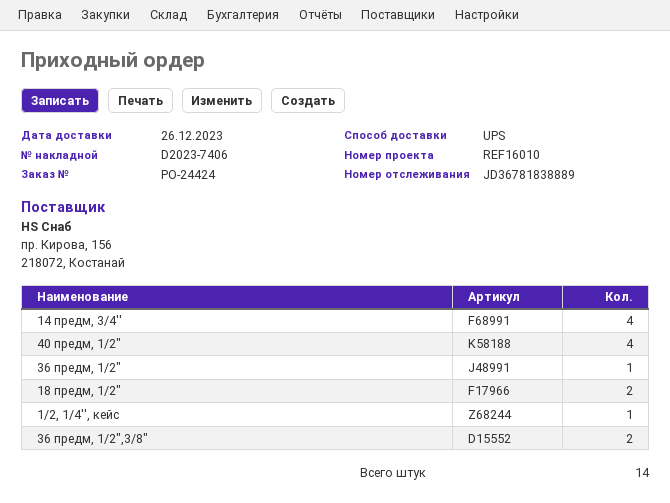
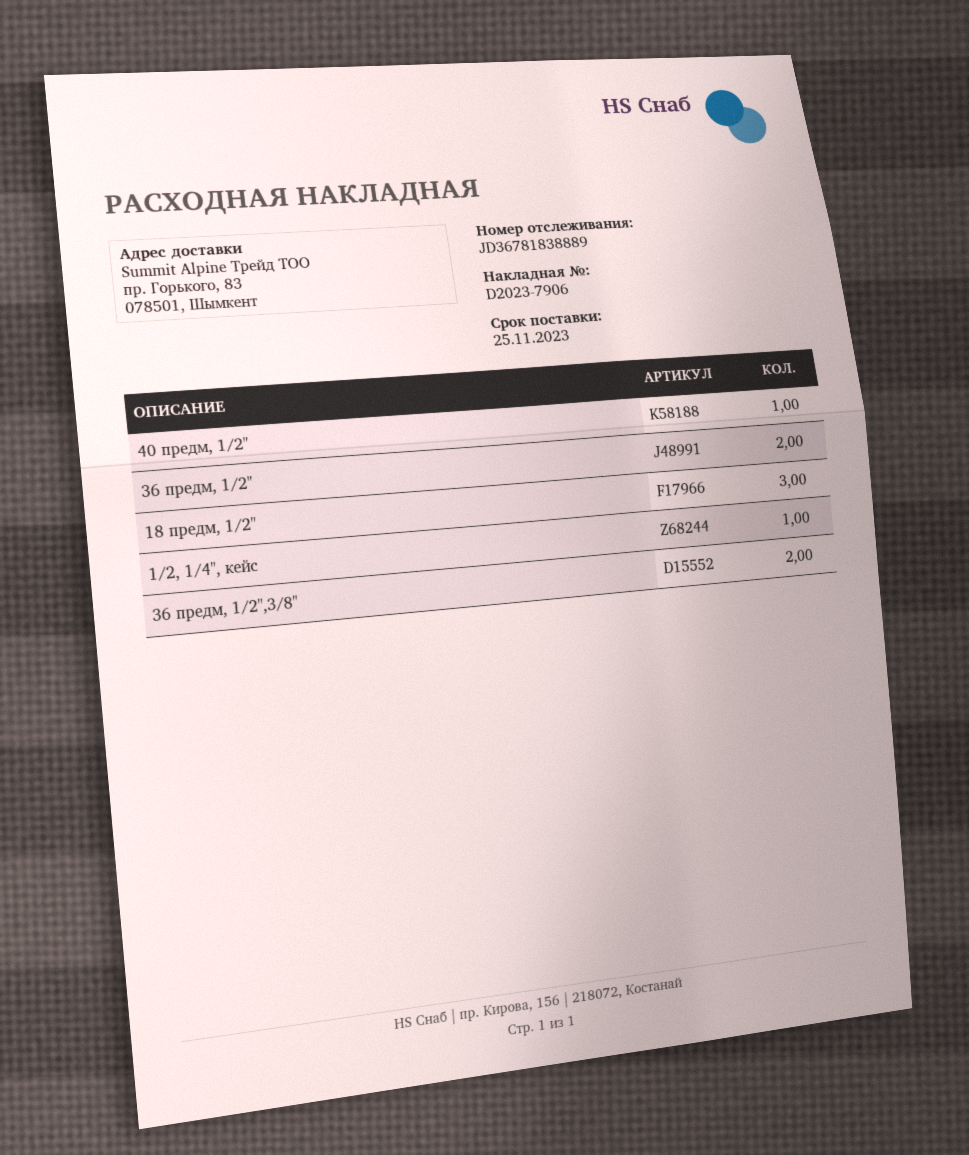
delivery note number: D2023-7406 -> D2023-7906
delivery date: 2023-12-26 -> 2023-11-25
14 предм, 3/4'': 4 -> none
40 предм, 1/2": 4 -> 1
36 предм, 1/2": 1 -> 2
18 предм, 1/2": 2 -> 3

